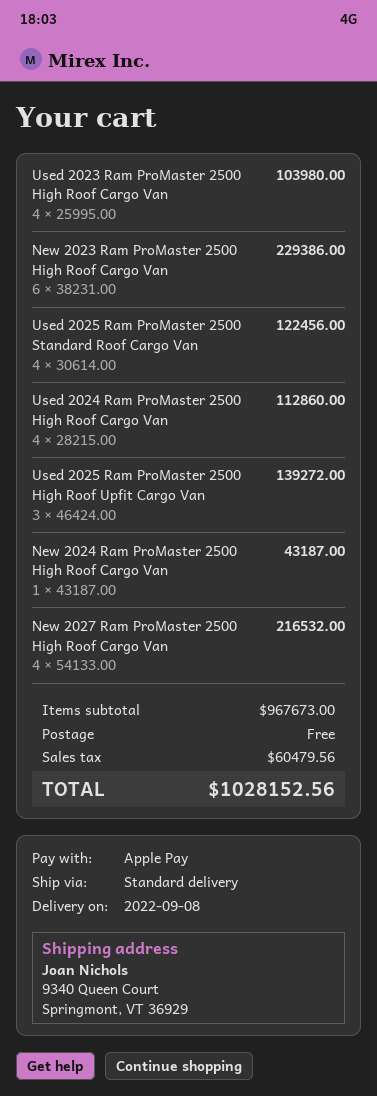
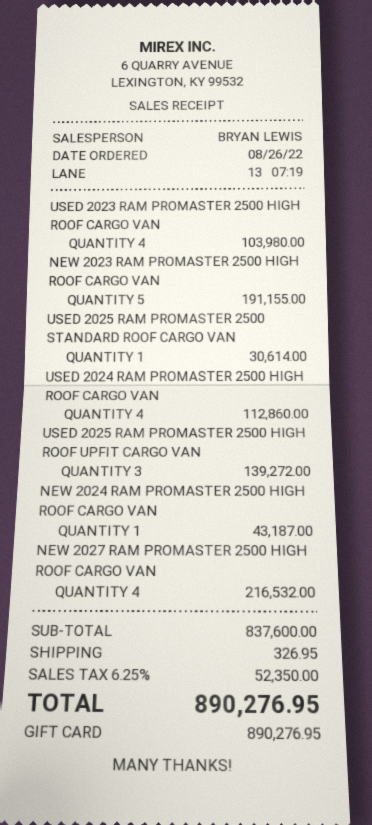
payment method: Apple Pay -> gift card
New 2023 Ram ProMaster 2500 High Roof Cargo Van: 6 for 229386.00 -> 5 for 191155.00
Used 2025 Ram ProMaster 2500 Standard Roof Cargo Van: 4 for 122456.00 -> 1 for 30614.00
subtotal: 967673.00 -> 837600.00
shipping: 0.00 -> 326.95
tax: 60479.56 -> 52350.00
total: 1028152.56 -> 890276.95

